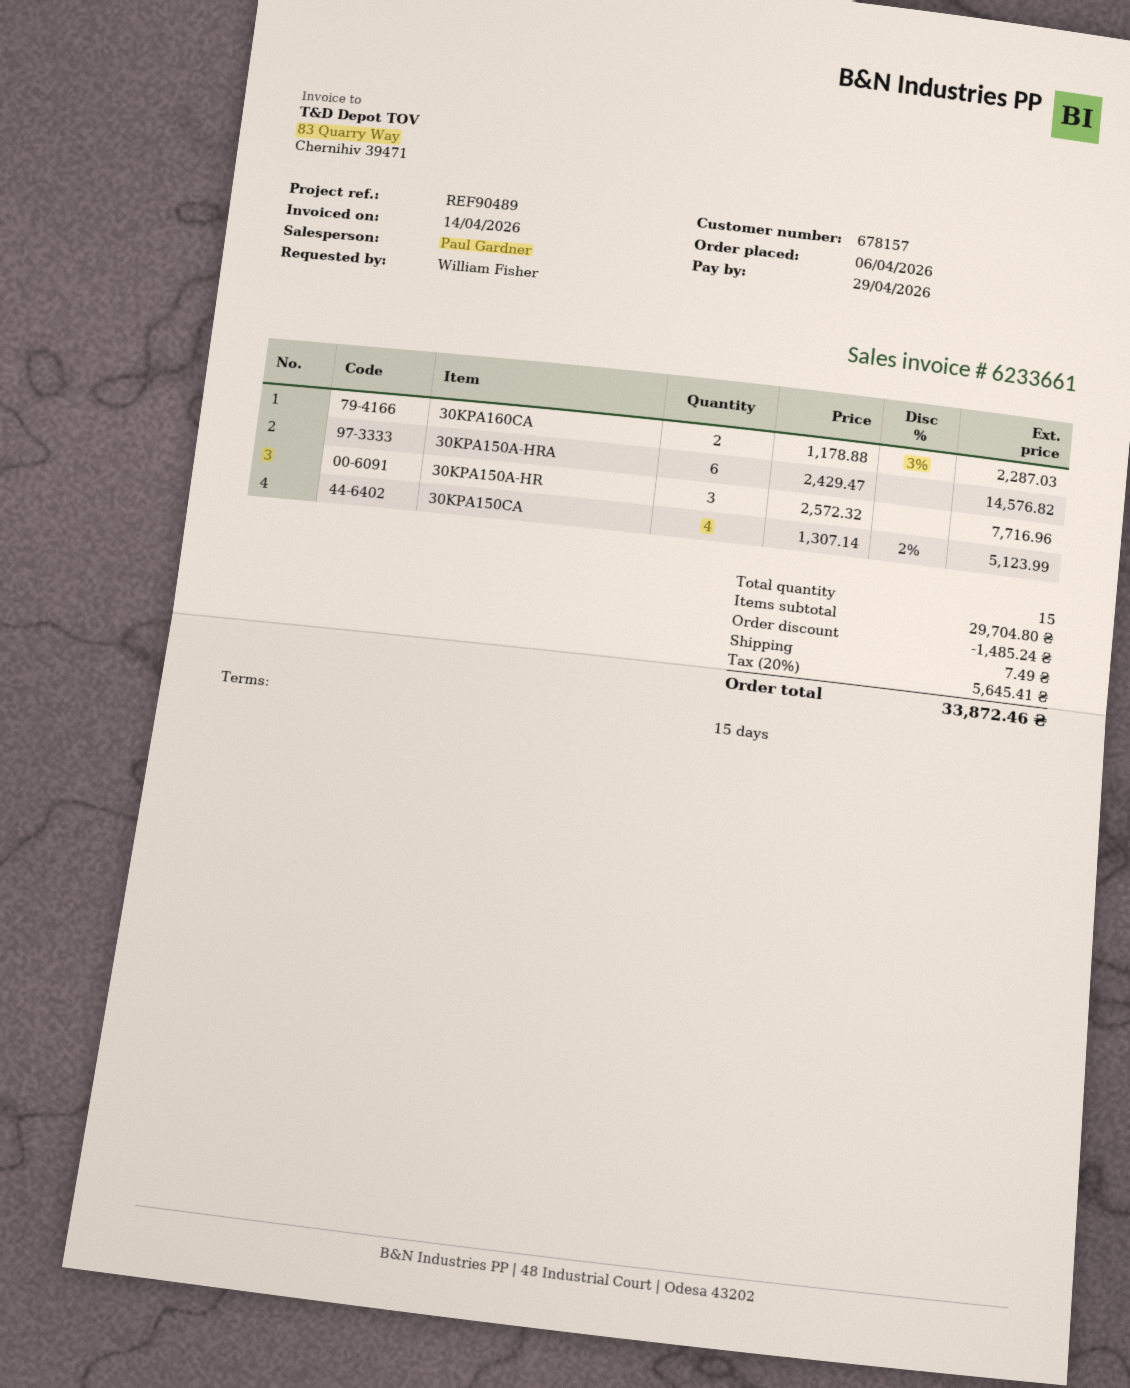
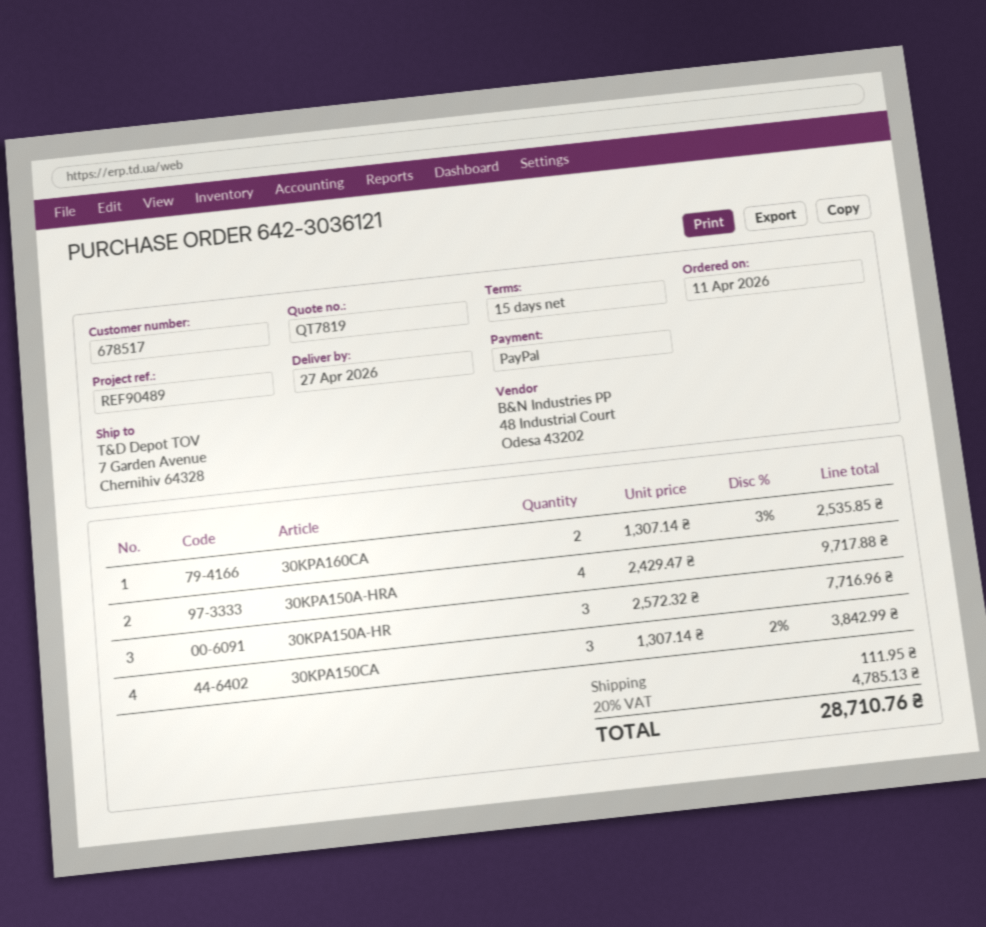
order date: 2026-04-06 -> 2026-04-11
customer number: 678157 -> 678517
30KPA160CA: 2 x 1178.88 - 3% = 2287.03 -> 2 x 1307.14 - 3% = 2535.85
30KPA150A-HRA: 6 x 2429.47 = 14576.82 -> 4 x 2429.47 = 9717.88
30KPA150CA: 4 x 1307.14 - 2% = 5123.99 -> 3 x 1307.14 - 2% = 3842.99
discount: 1485.24 -> none
shipping: 7.49 -> 111.95
tax: 20% = 5645.41 -> 20% = 4785.13
total: 33872.46 -> 28710.76

